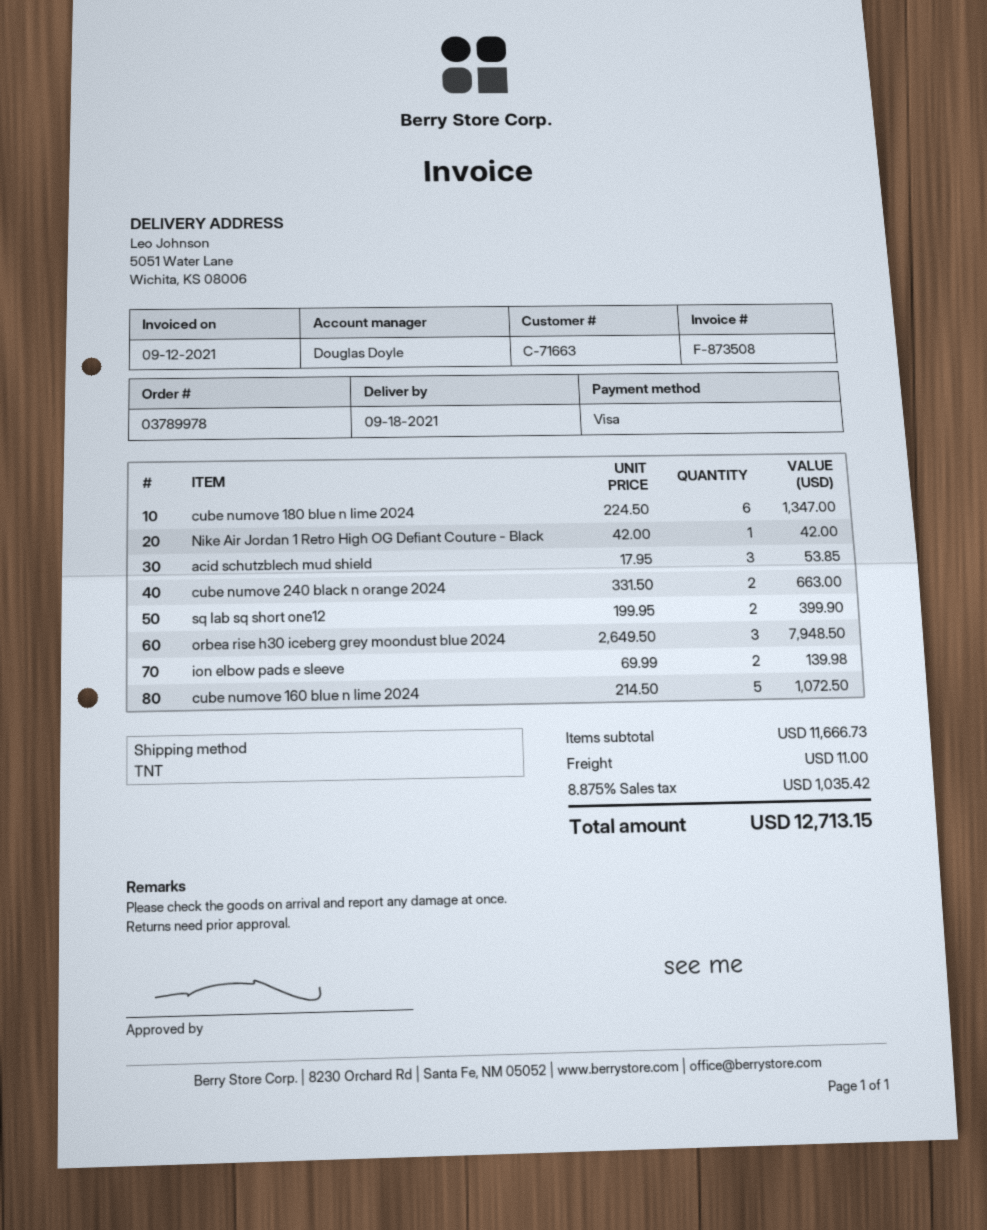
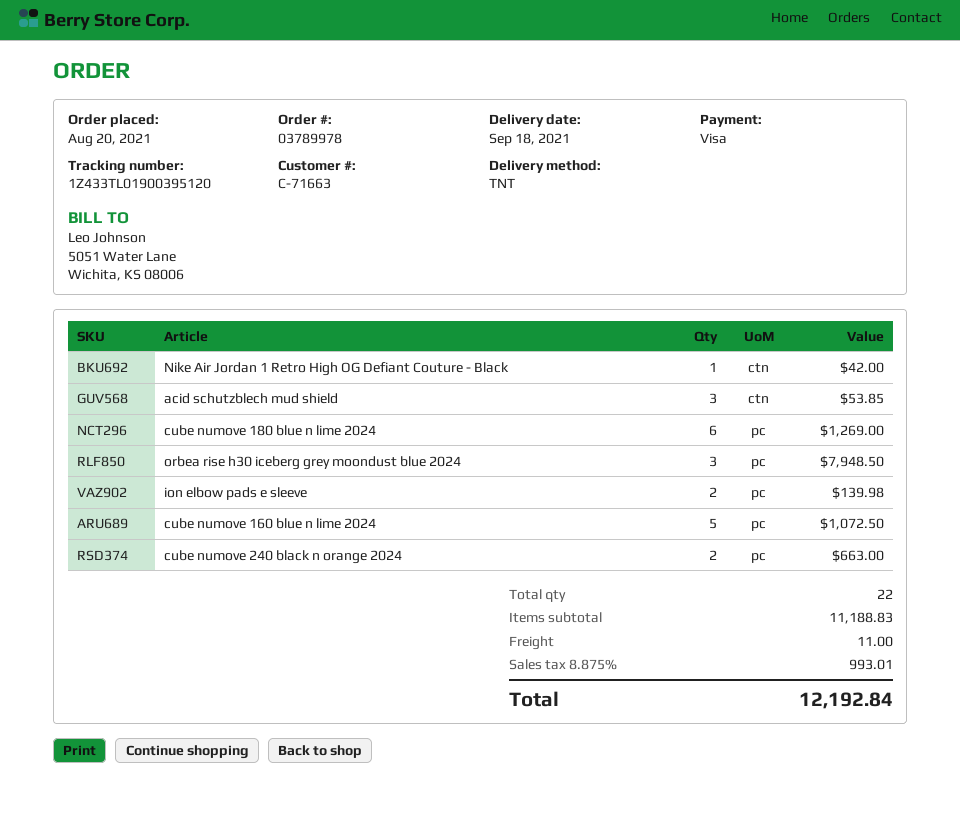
cube numove 180 blue n lime 2024: 6 for 1347.00 -> 6 for 1269.00
sq lab sq short one12: 2 for 399.90 -> none
subtotal: 11666.73 -> 11188.83
tax: 8.875% = 1035.42 -> 8.875% = 993.01
total: 12713.15 -> 12192.84

